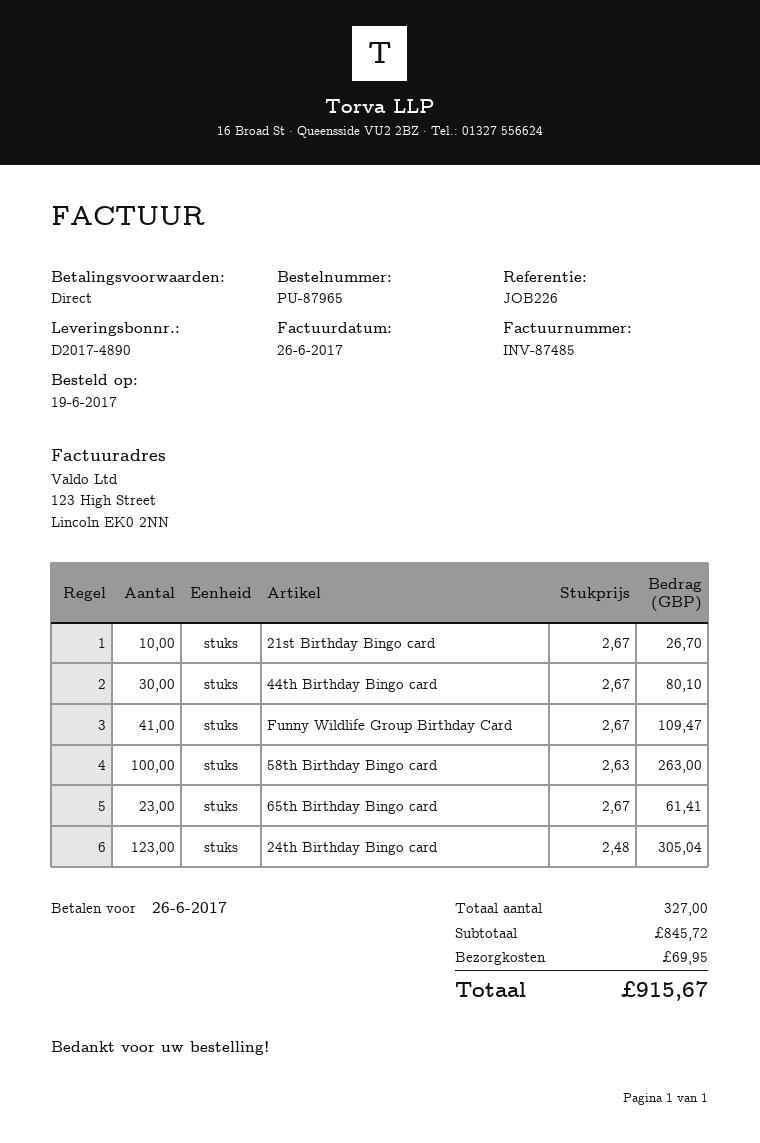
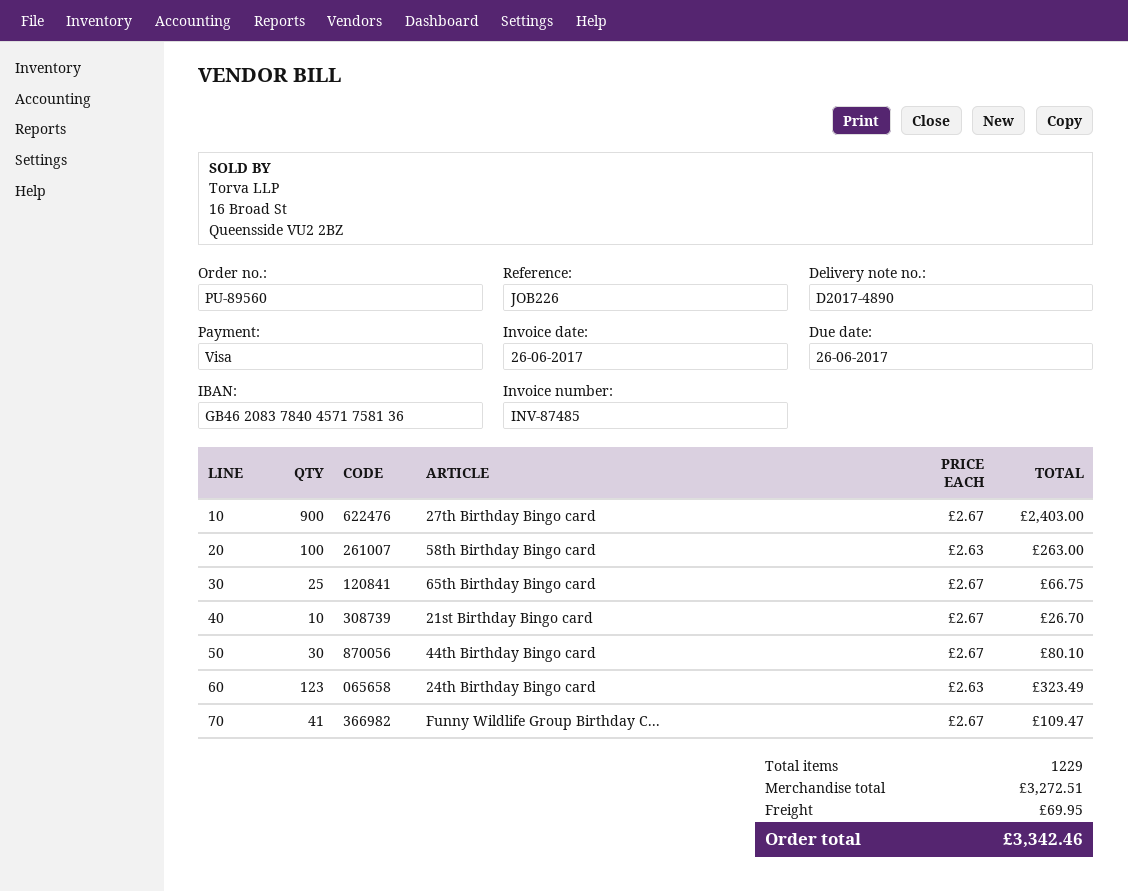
order number: PU-87965 -> PU-89560
65th Birthday Bingo card: 23 x 2.67 = 61.41 -> 25 x 2.67 = 66.75
24th Birthday Bingo card: 123 x 2.48 = 305.04 -> 123 x 2.63 = 323.49
27th Birthday Bingo card: none -> 900 x 2.67 = 2403.00
total quantity: 327 -> 1229
subtotal: 845.72 -> 3272.51
total: 915.67 -> 3342.46

